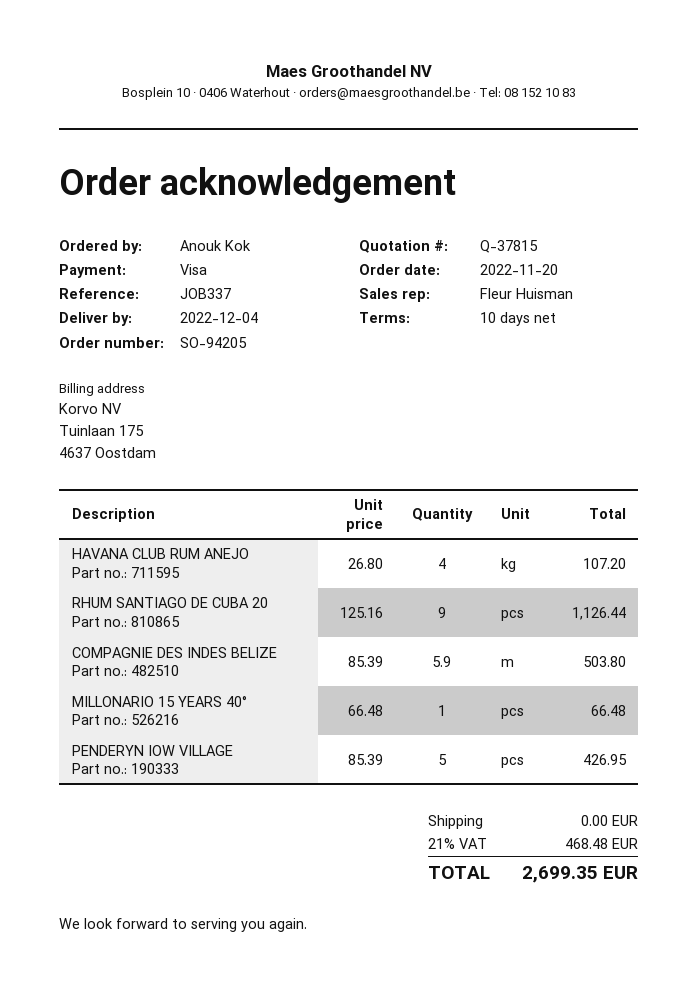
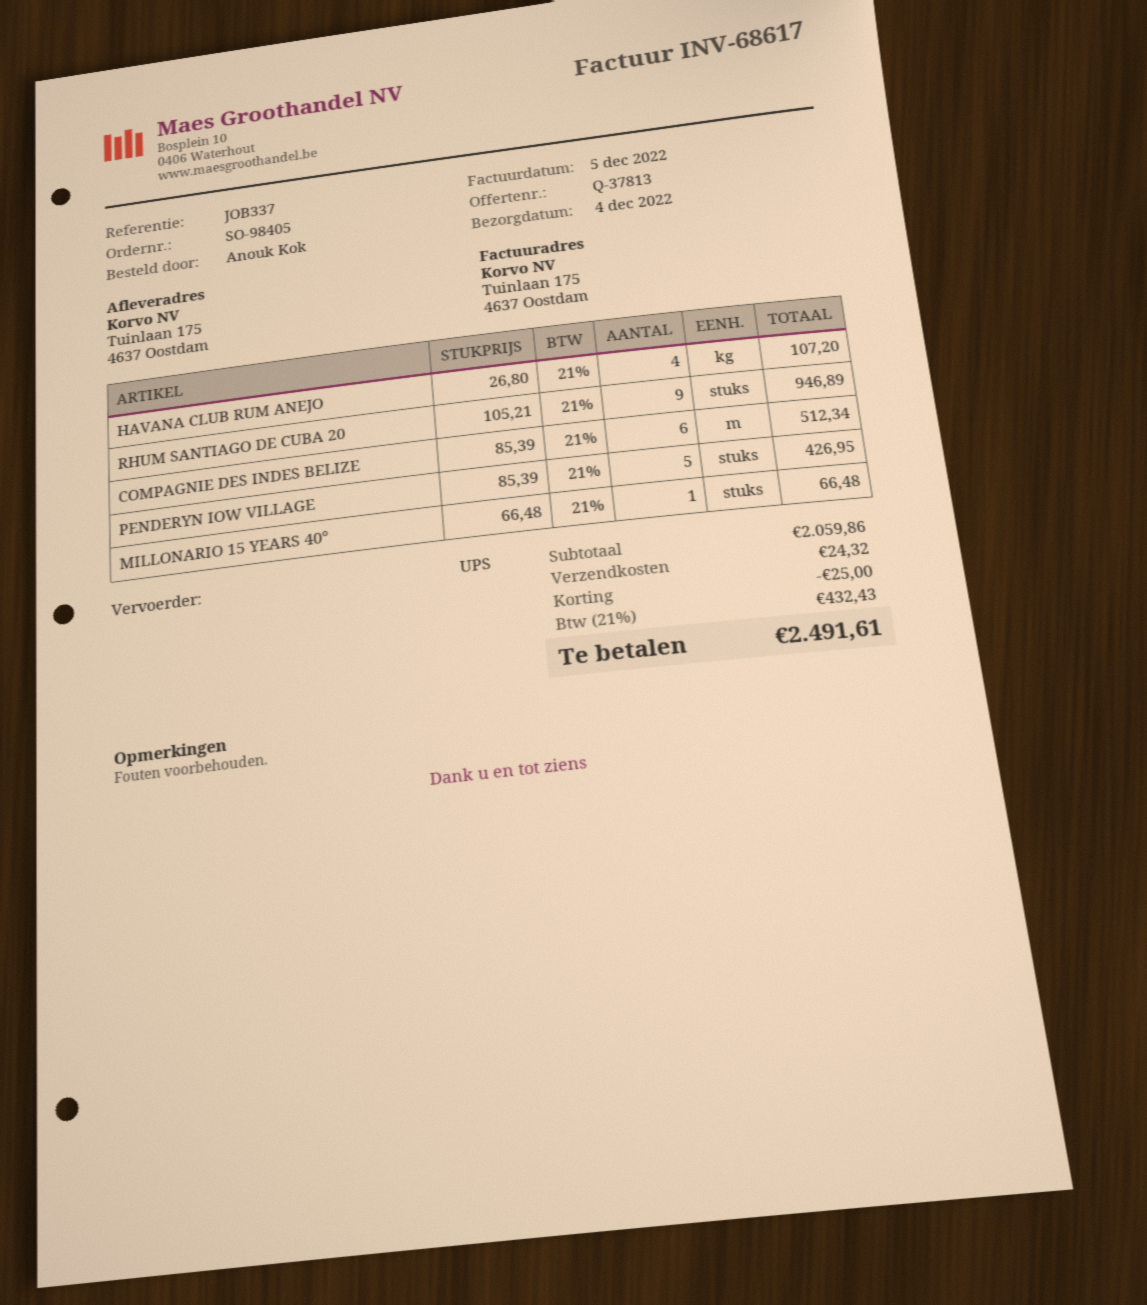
quote number: Q-37815 -> Q-37813
order number: SO-94205 -> SO-98405
RHUM SANTIAGO DE CUBA 20: 9 x 125.16 = 1126.44 -> 9 x 105.21 = 946.89
COMPAGNIE DES INDES BELIZE: 5.9 x 85.39 = 503.80 -> 6 x 85.39 = 512.34
discount: none -> 25.00
shipping: 0.00 -> 24.32
tax: 21% = 468.48 -> 21% = 432.43
total: 2699.35 -> 2491.61

